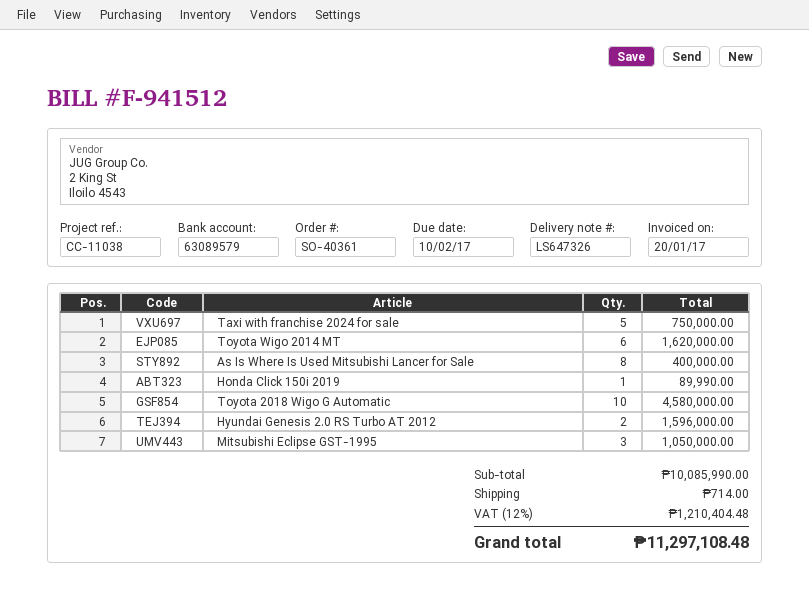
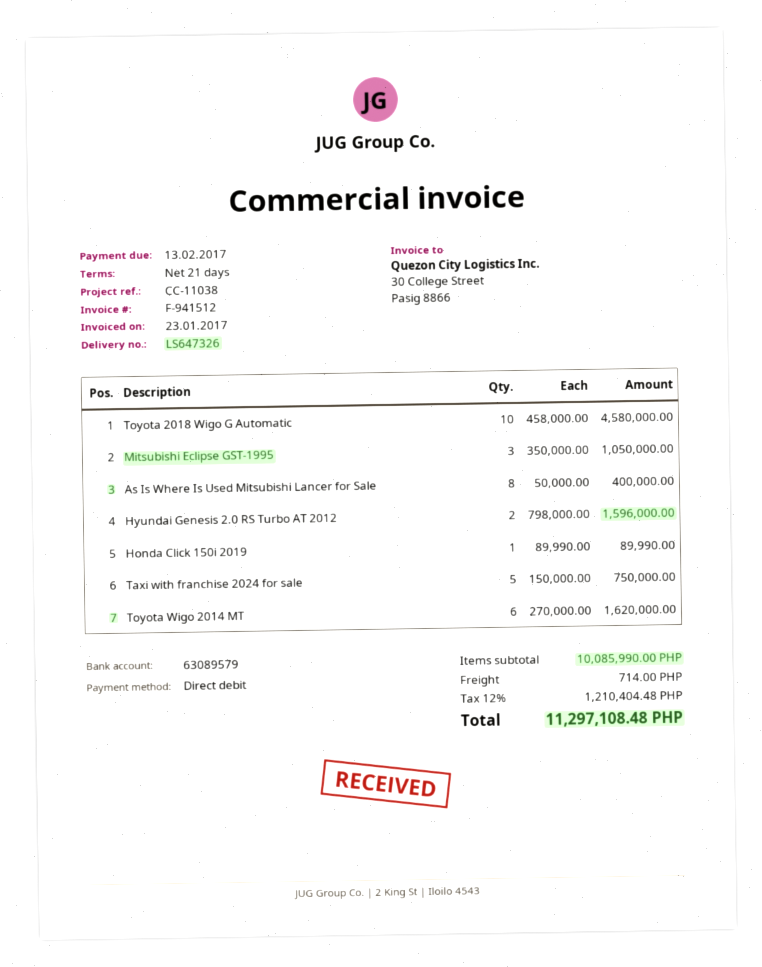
invoice date: 2017-01-20 -> 2017-01-23
due date: 2017-02-10 -> 2017-02-13

